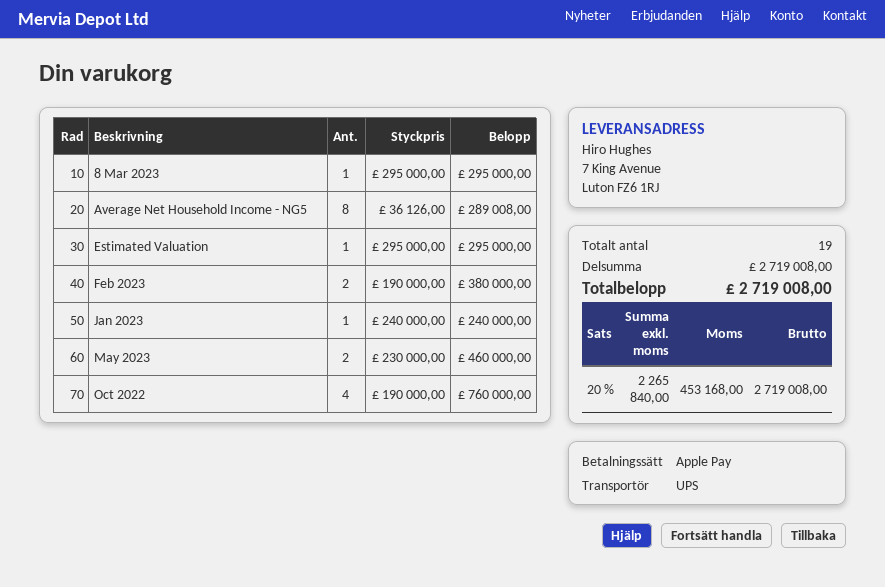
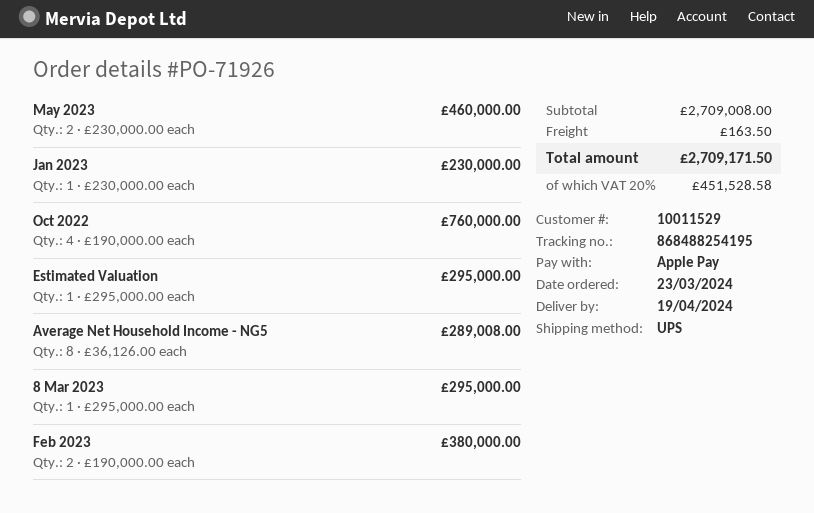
Jan 2023: 1 x 240000.00 = 240000.00 -> 1 x 230000.00 = 230000.00
subtotal: 2719008.00 -> 2709008.00
shipping: none -> 163.50
tax: 20% = 453168.00 -> 20% = 451528.58
total: 2719008.00 -> 2709171.50

